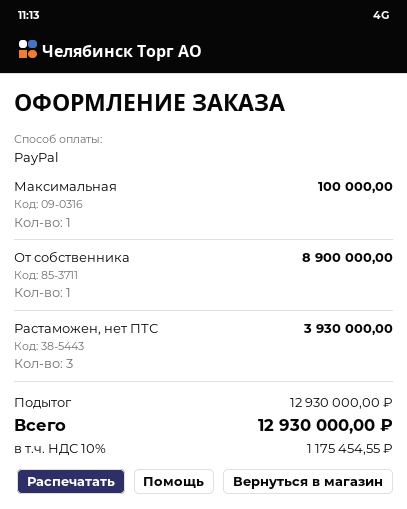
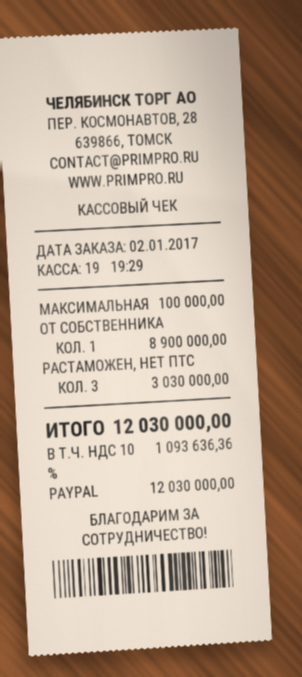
Растаможен, нет ПТС: 3 for 3930000.00 -> 3 for 3030000.00
tax: 10% = 1175454.55 -> 10% = 1093636.36
total: 12930000.00 -> 12030000.00

